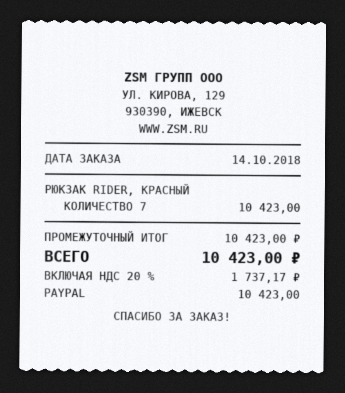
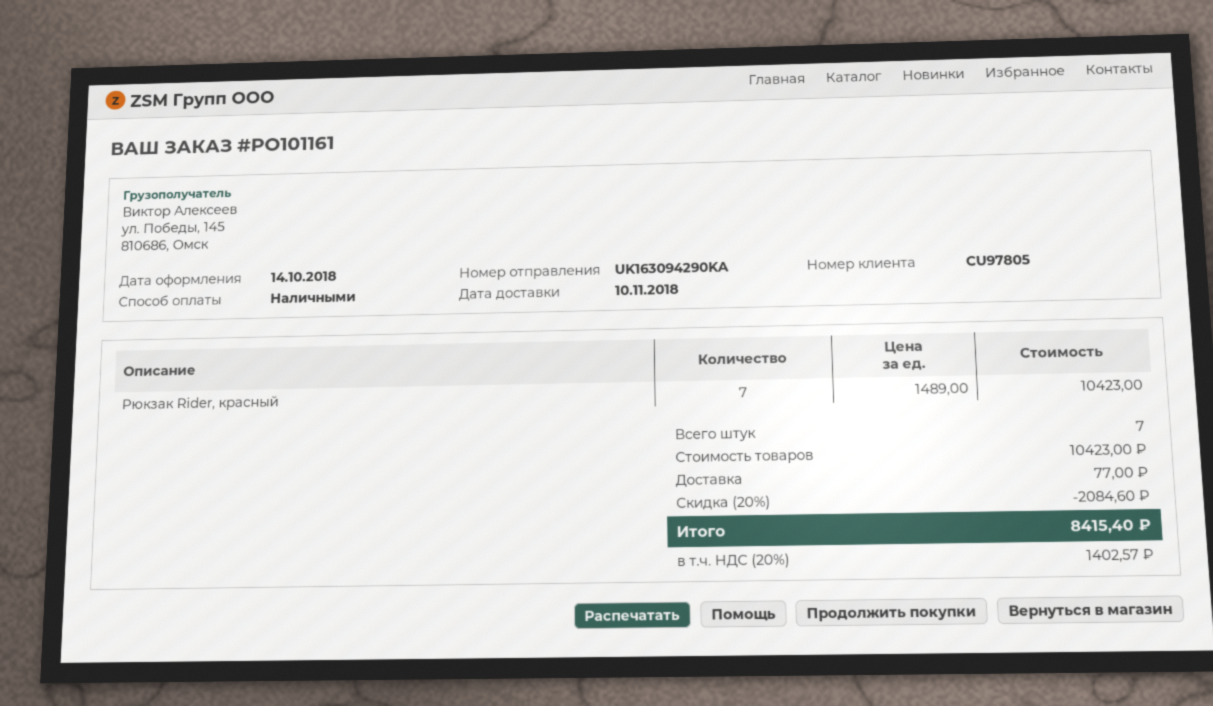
payment method: PayPal -> cash
discount: none -> 20% = 2084.60
shipping: none -> 77.00
tax: 20% = 1737.17 -> 20% = 1402.57
total: 10423.00 -> 8415.40

